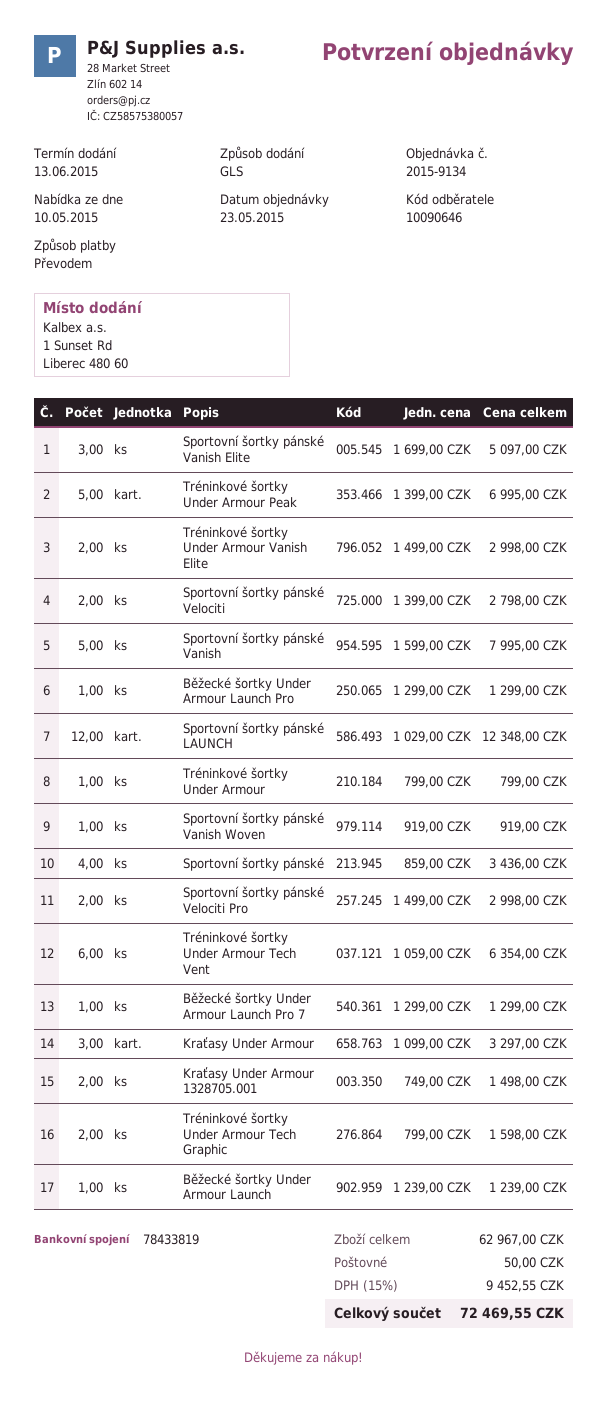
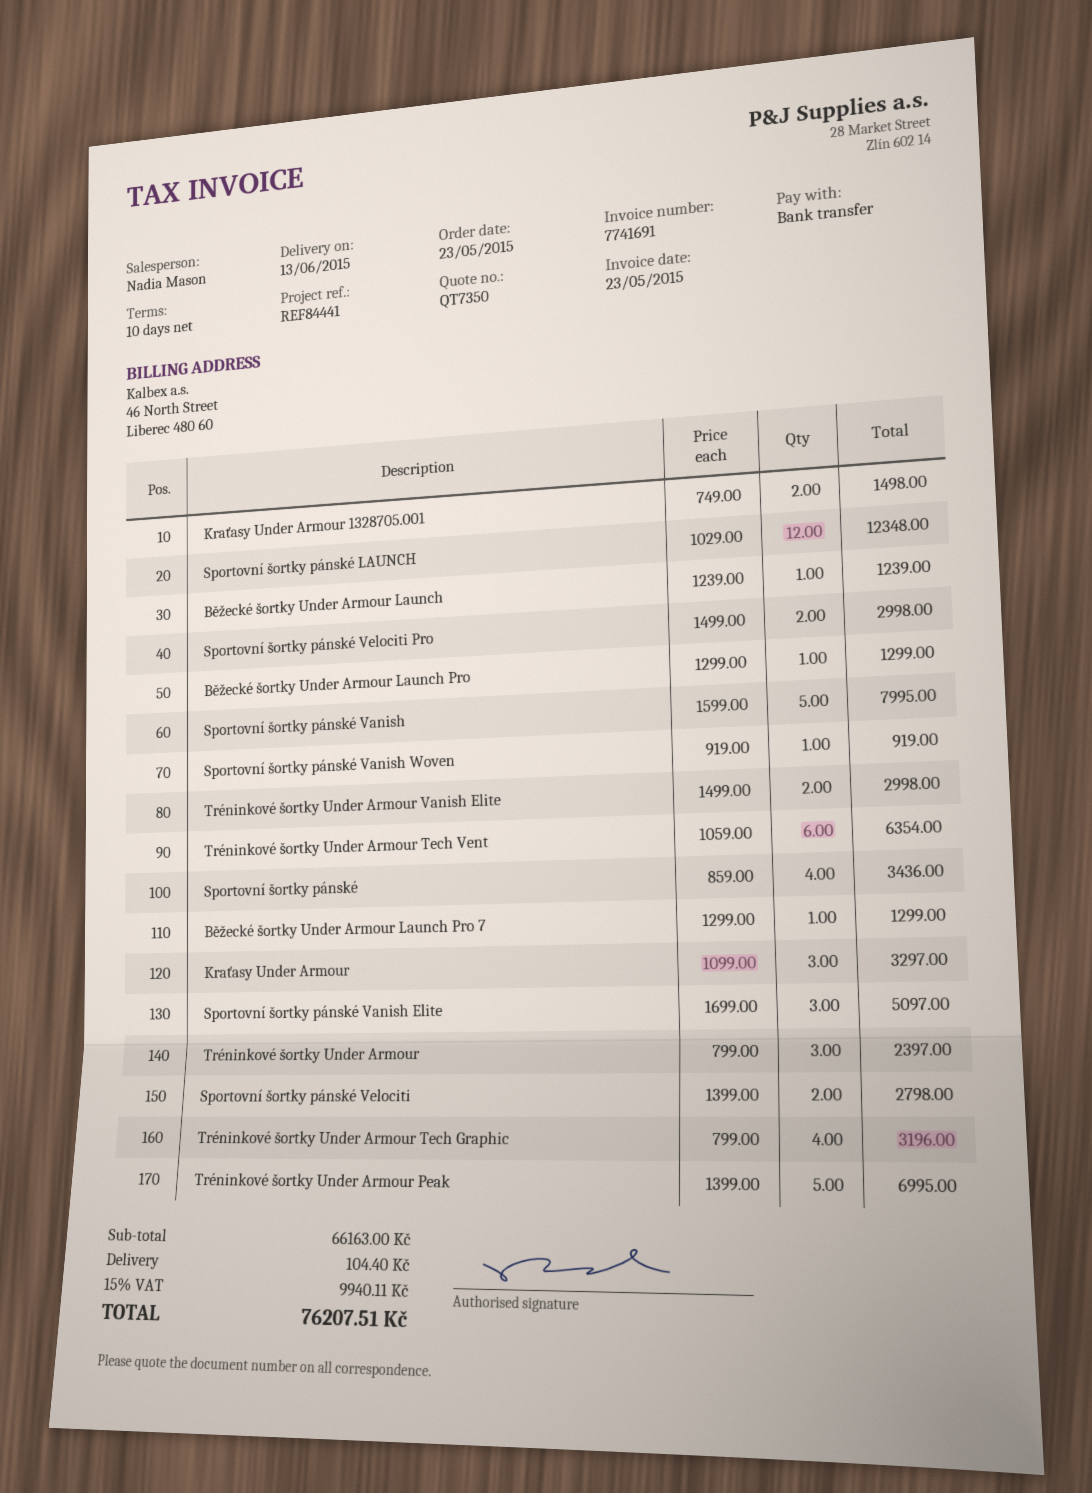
Tréninkové šortky Under Armour: 1 x 799.00 = 799.00 -> 3 x 799.00 = 2397.00
Tréninkové šortky Under Armour Tech Graphic: 2 x 799.00 = 1598.00 -> 4 x 799.00 = 3196.00
subtotal: 62967.00 -> 66163.00
shipping: 50.00 -> 104.40
tax: 15% = 9452.55 -> 15% = 9940.11
total: 72469.55 -> 76207.51

